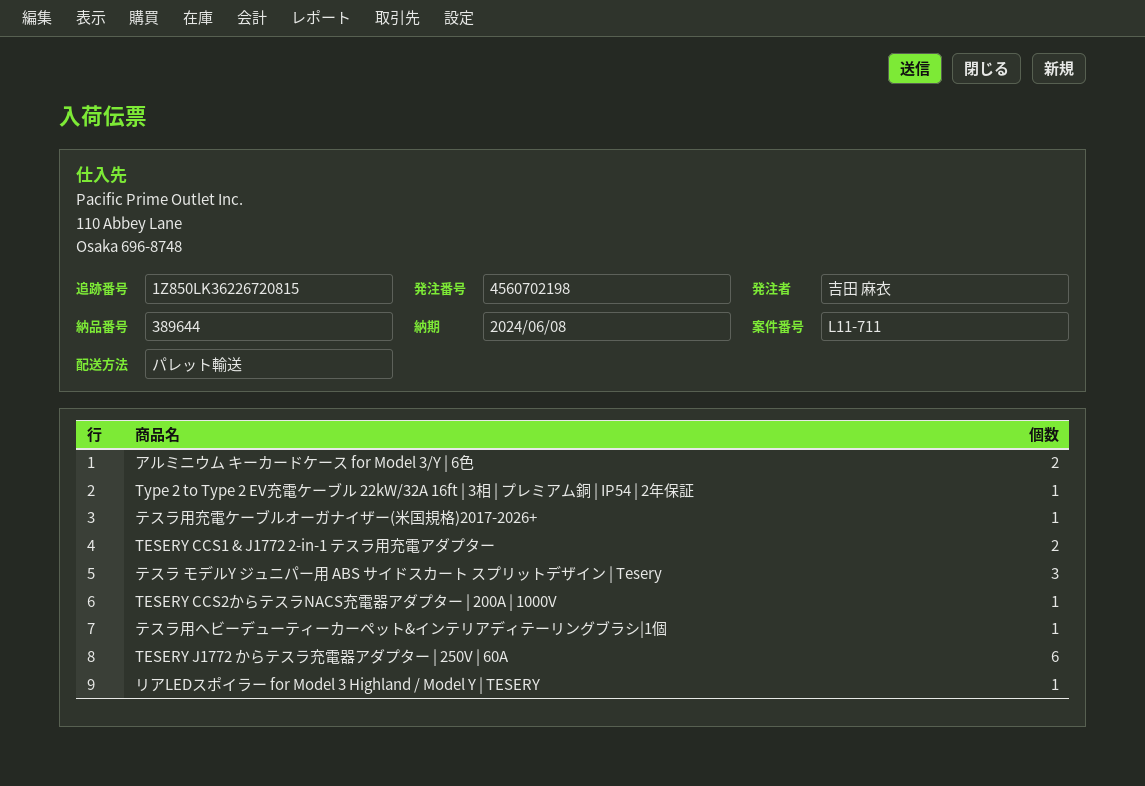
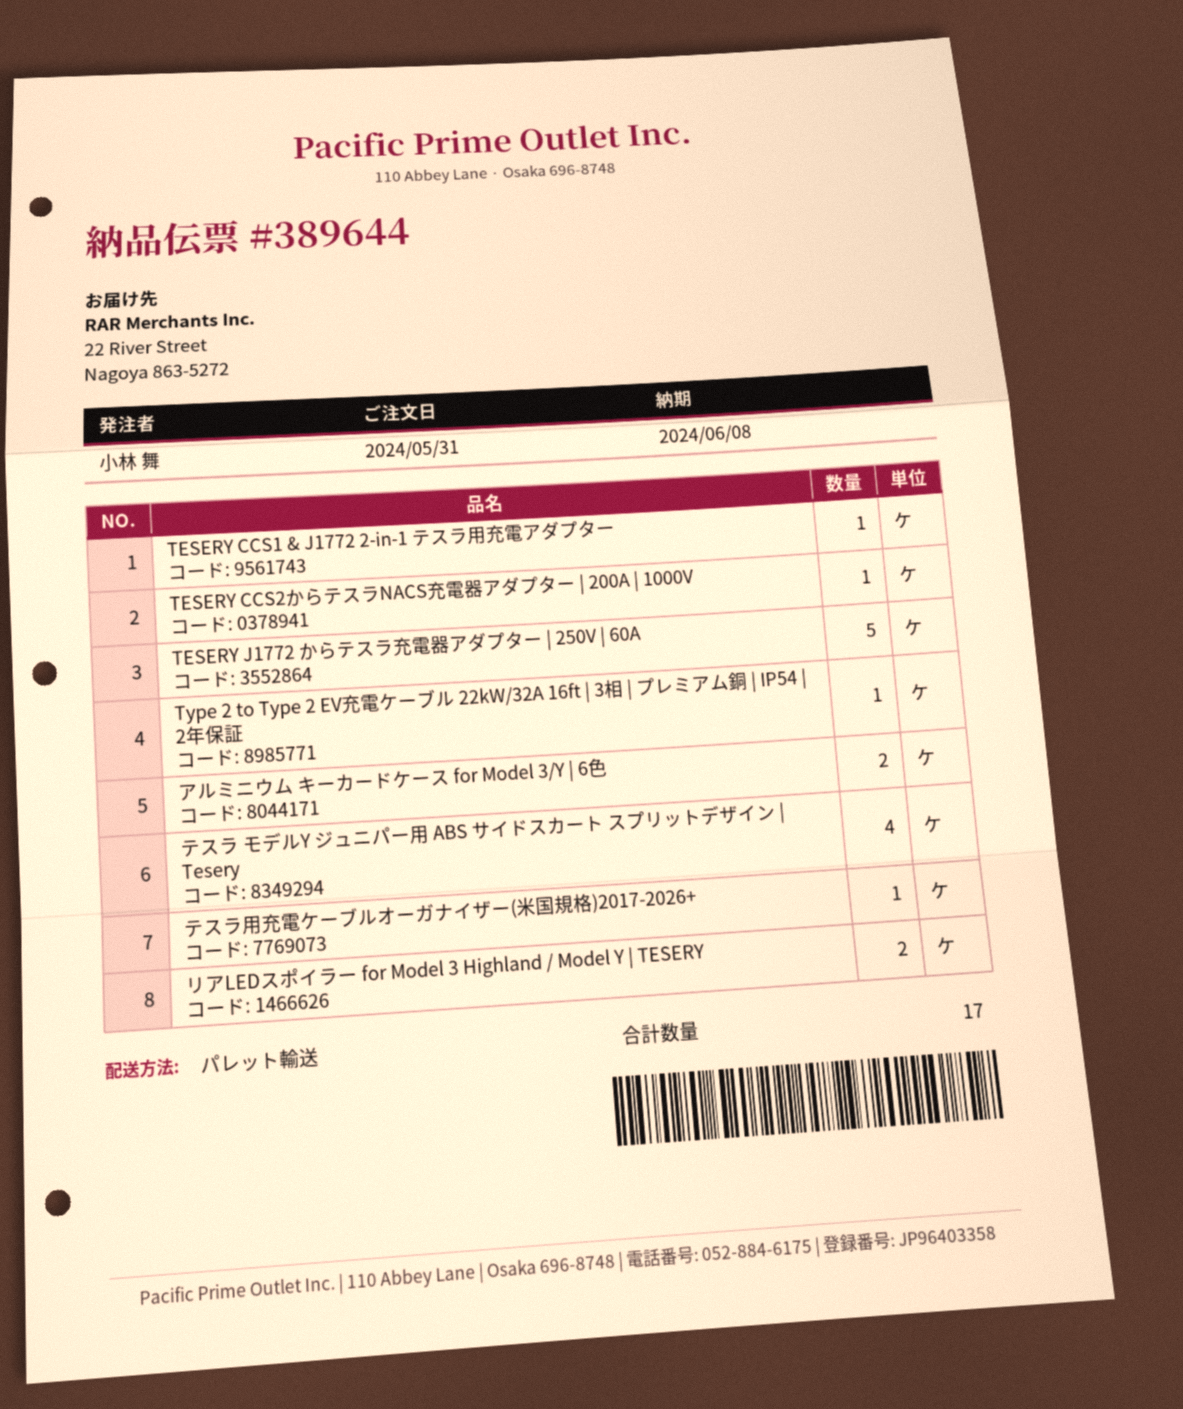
ordered by: 吉田 麻衣 -> 小林 舞
TESERY CCS1 & J1772 2-in-1 テスラ用充電アダプター: 2 -> 1
テスラ モデルY ジュニパー用 ABS サイドスカート スプリットデザイン | Tesery: 3 -> 4
テスラ用ヘビーデューティーカーペット&インテリアディテーリングブラシ|1個: 1 -> none
TESERY J1772 からテスラ充電器アダプター | 250V | 60A: 6 -> 5
リアLEDスポイラー for Model 3 Highland / Model Y | TESERY: 1 -> 2

